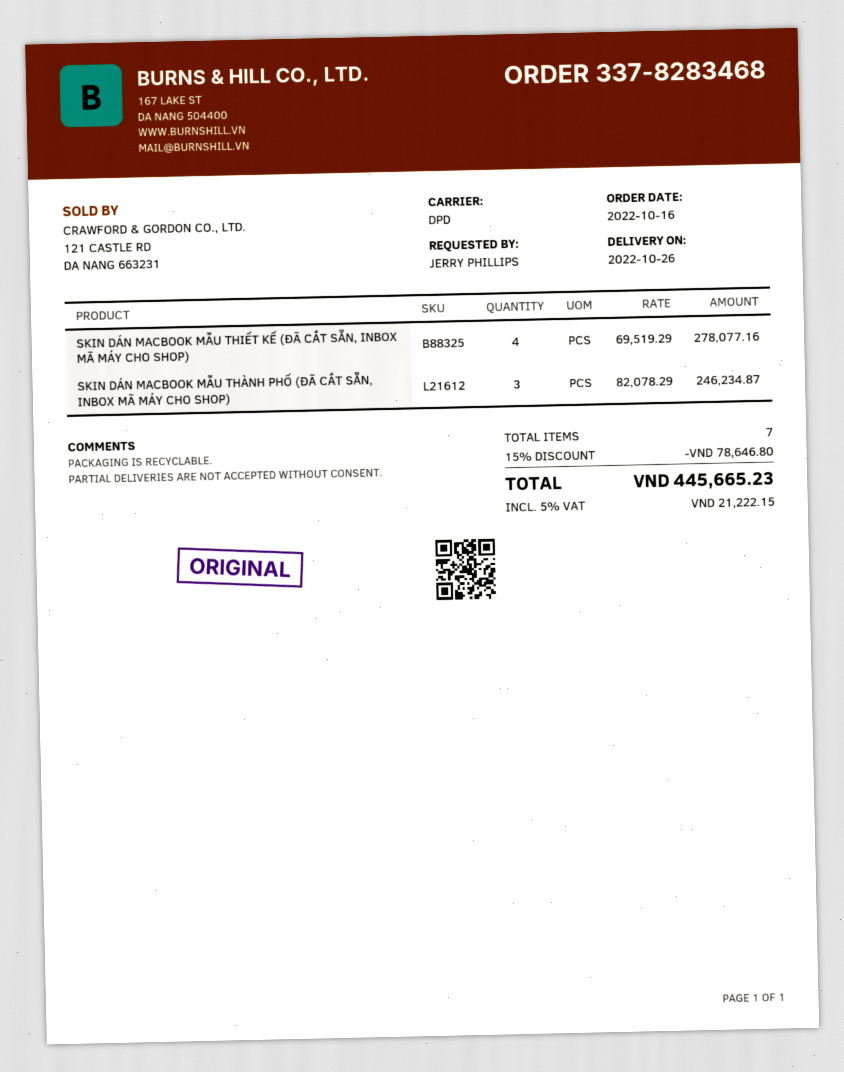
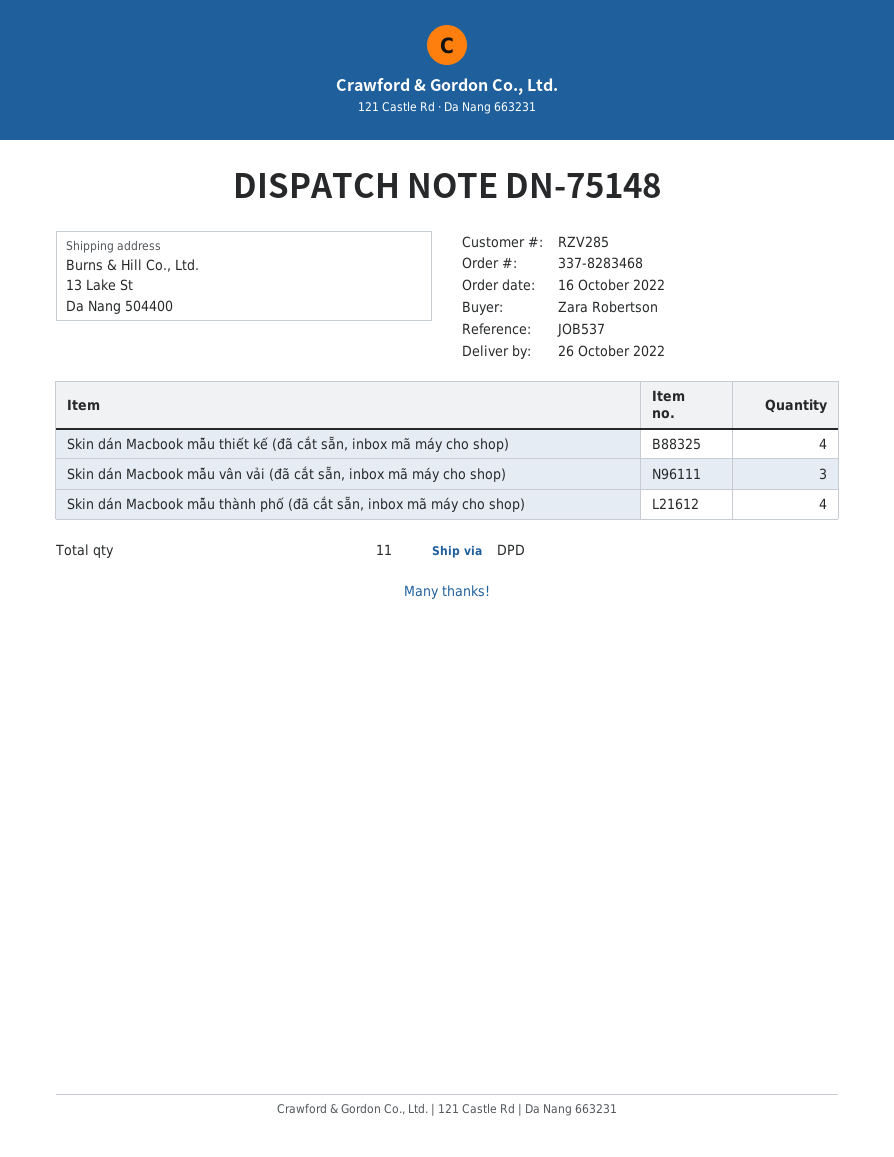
ordered by: JERRY PHILLIPS -> Zara Robertson
SKIN DÁN MACBOOK MẪU THÀNH PHỐ (ĐÃ CẮT SẴN, INBOX MÃ MÁY CHO SHOP): 3 -> 4
Skin dán Macbook mẫu vân vải (đã cắt sẵn, inbox mã máy cho shop): none -> 3
total quantity: 7 -> 11

